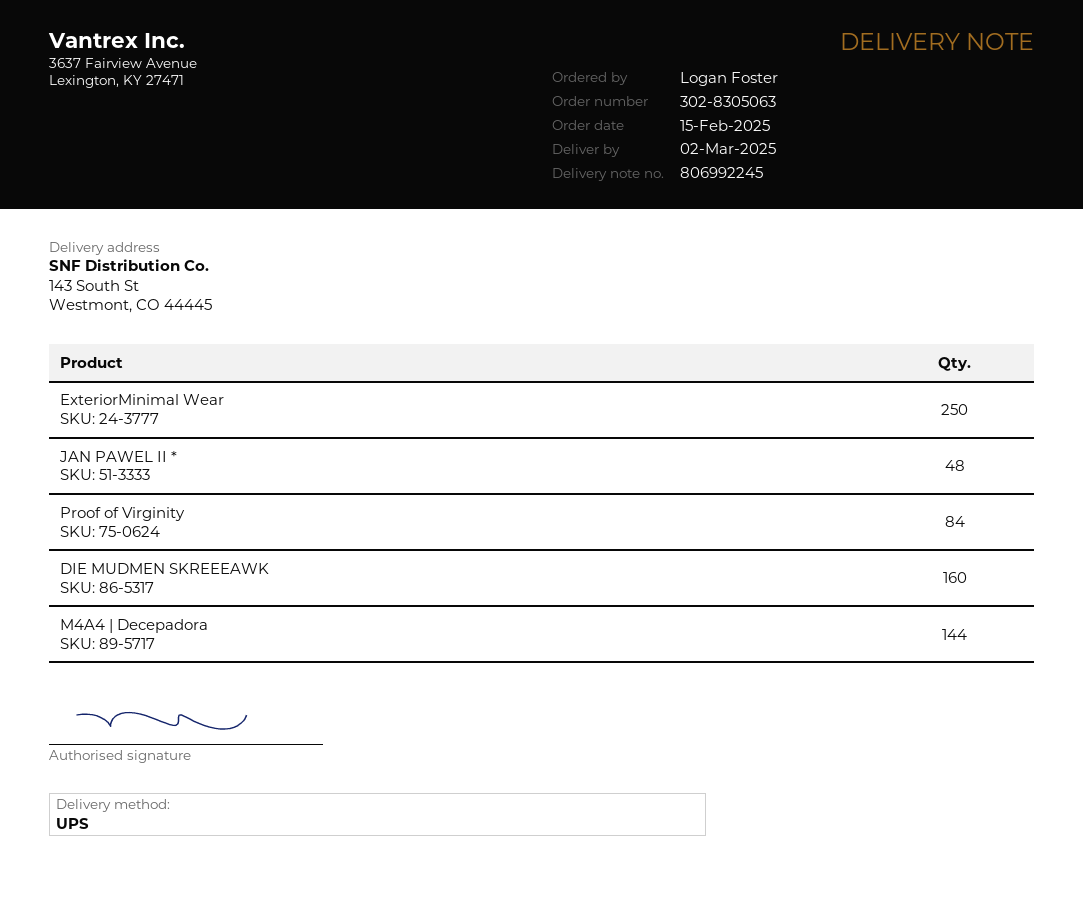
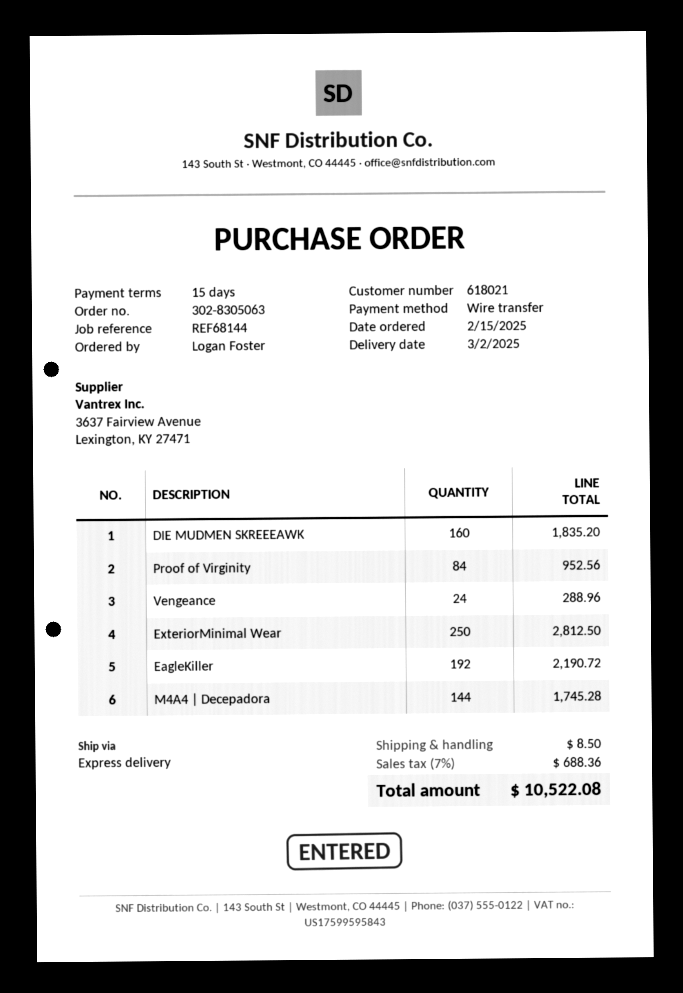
shipping method: UPS -> express
JAN PAWEL II *: 48 -> none
Vengeance: none -> 24
EagleKiller: none -> 192

